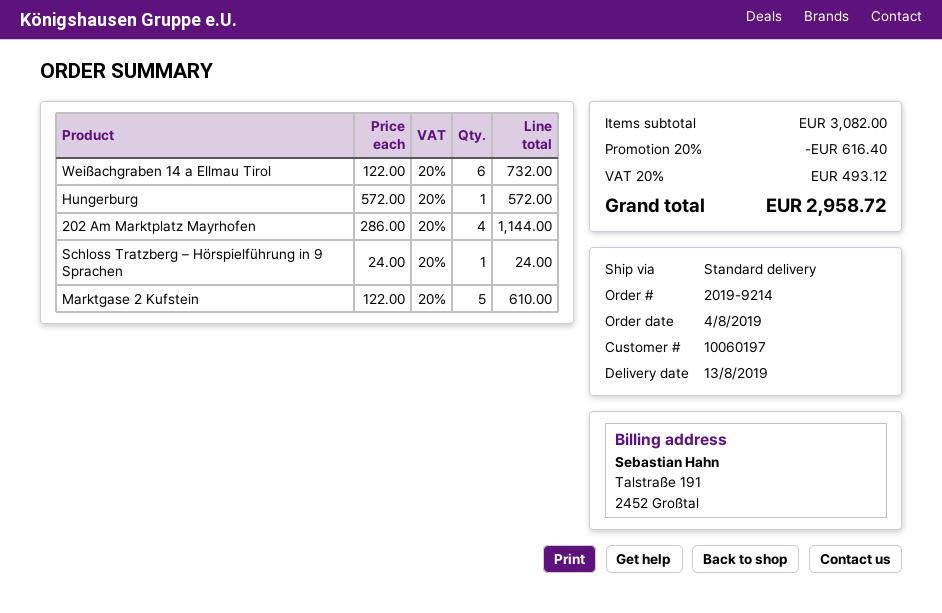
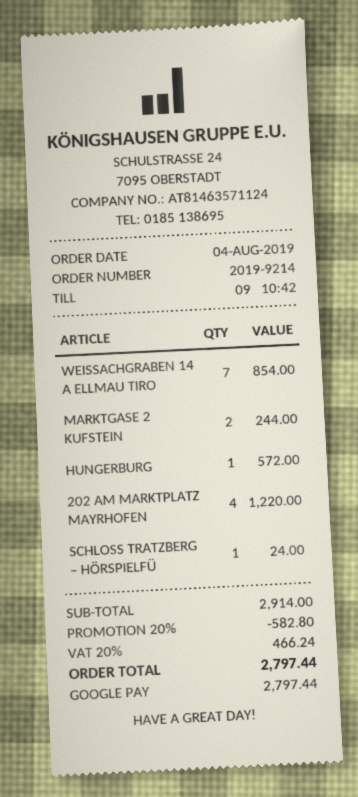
Weißachgraben 14 a Ellmau Tirol: 6 for 732.00 -> 7 for 854.00
202 Am Marktplatz Mayrhofen: 4 for 1144.00 -> 4 for 1220.00
Marktgase 2 Kufstein: 5 for 610.00 -> 2 for 244.00
subtotal: 3082.00 -> 2914.00
discount: 20% = 616.40 -> 20% = 582.80
tax: 20% = 493.12 -> 20% = 466.24
total: 2958.72 -> 2797.44

